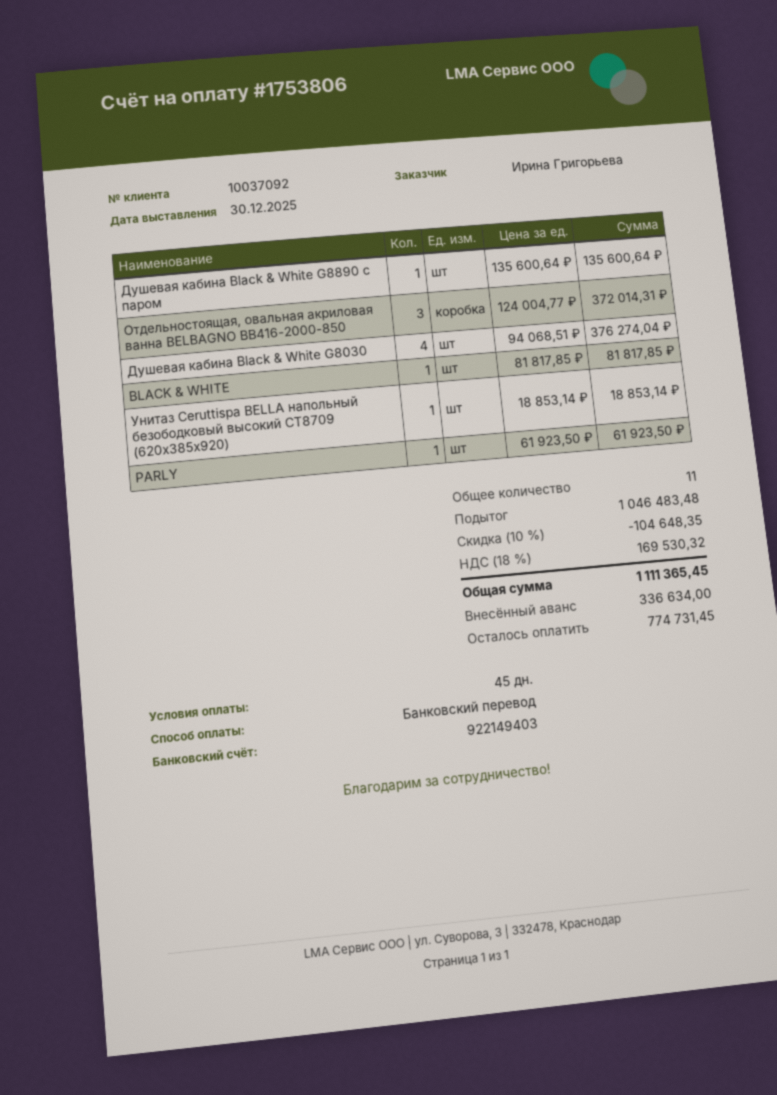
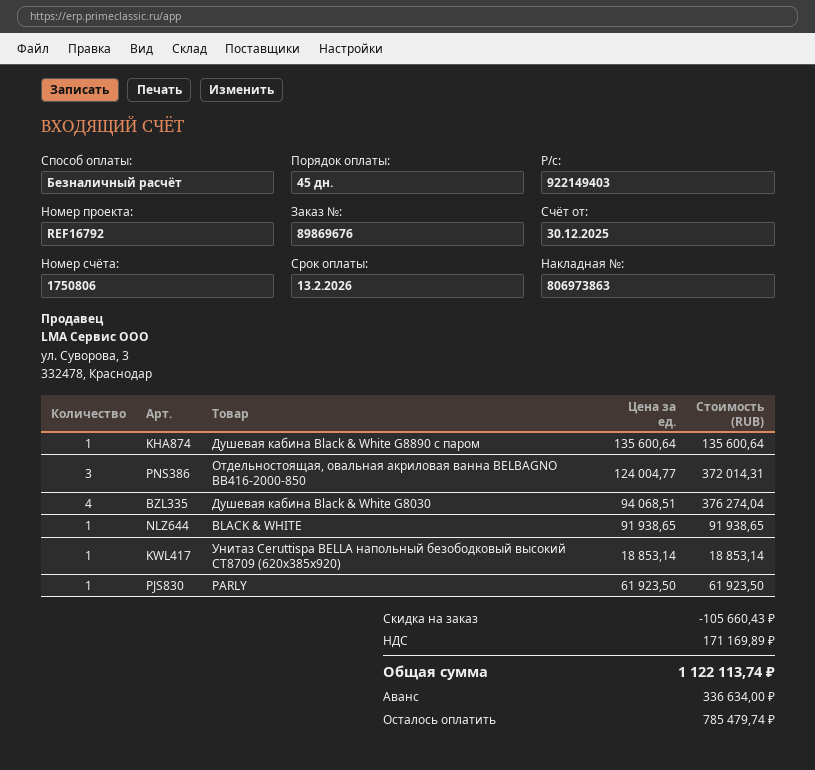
invoice number: 1753806 -> 1750806
BLACK & WHITE: 1 x 81817.85 = 81817.85 -> 1 x 91938.65 = 91938.65
discount: 104648.35 -> 105660.43
tax: 169530.32 -> 171169.89
total: 1111365.45 -> 1122113.74
balance: 774731.45 -> 785479.74

